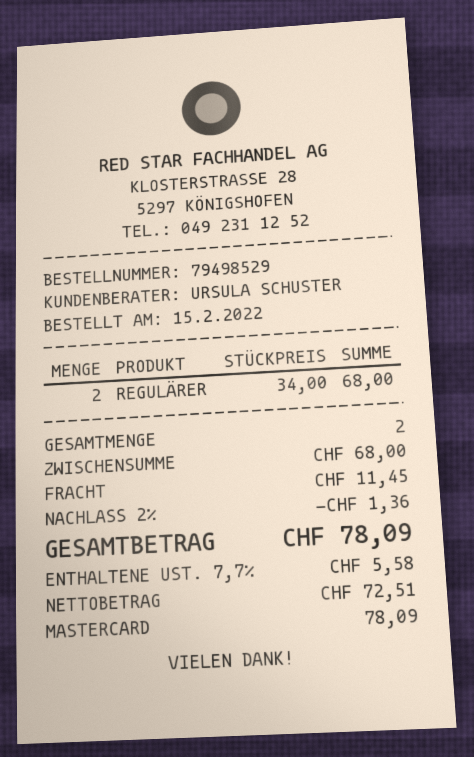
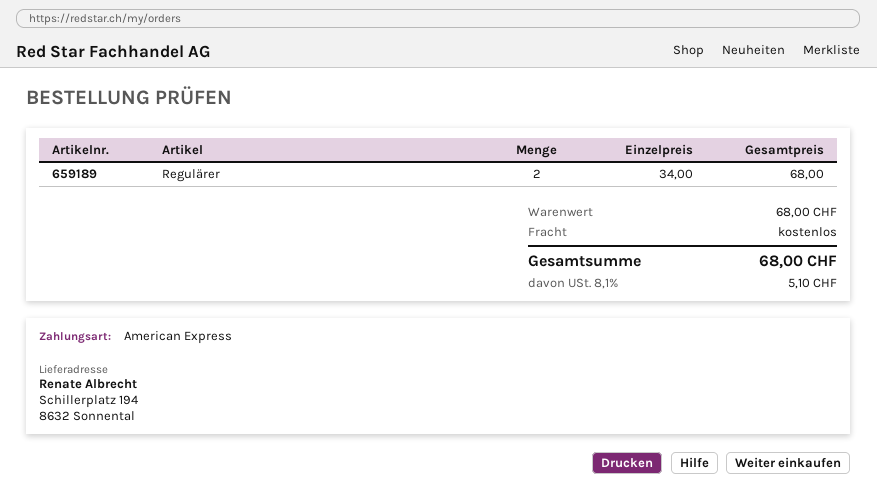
payment method: Mastercard -> American Express
discount: 2% = 1.36 -> none
shipping: 11.45 -> 0.00
tax: 7.7% = 5.58 -> 8.1% = 5.10
total: 78.09 -> 68.00

